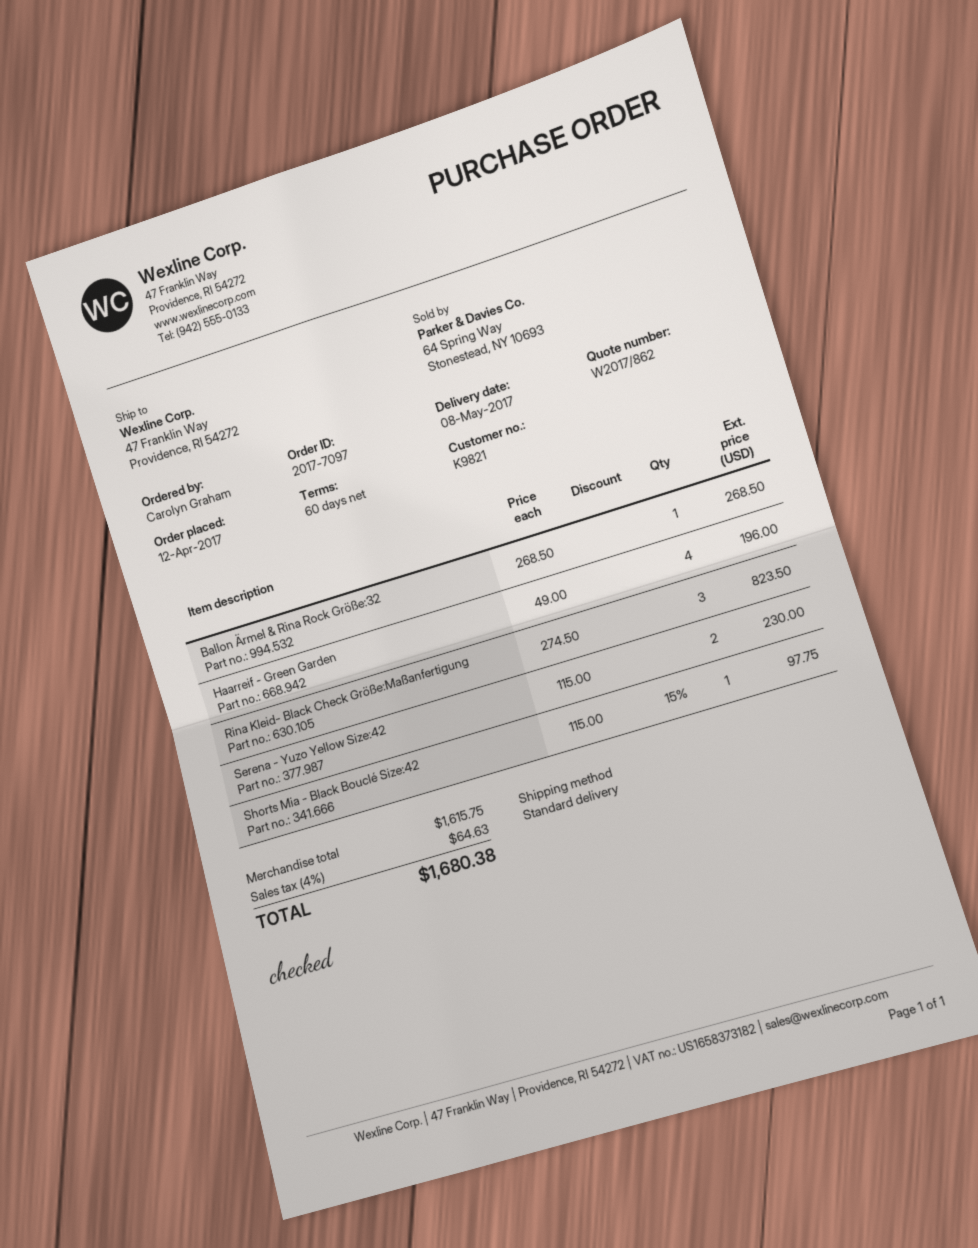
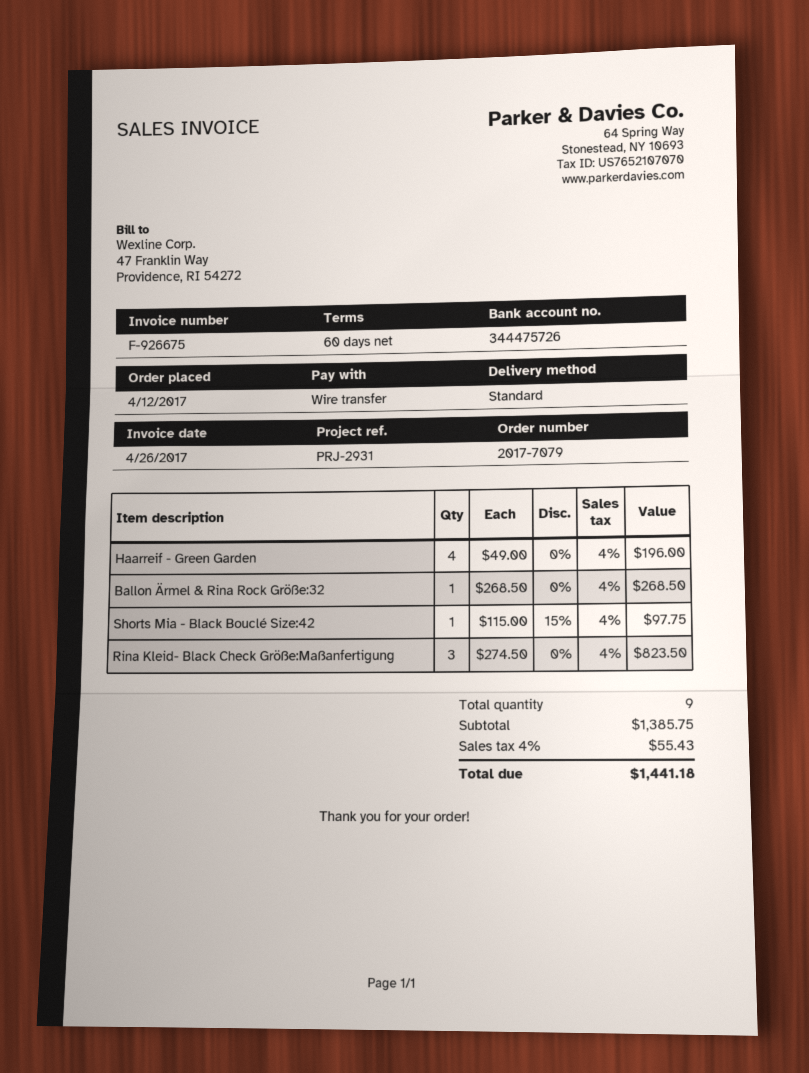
order number: 2017-7097 -> 2017-7079
Serena - Yuzo Yellow Size:42: 2 x 115.00 = 230.00 -> none
subtotal: 1615.75 -> 1385.75
tax: 4% = 64.63 -> 4% = 55.43
total: 1680.38 -> 1441.18

